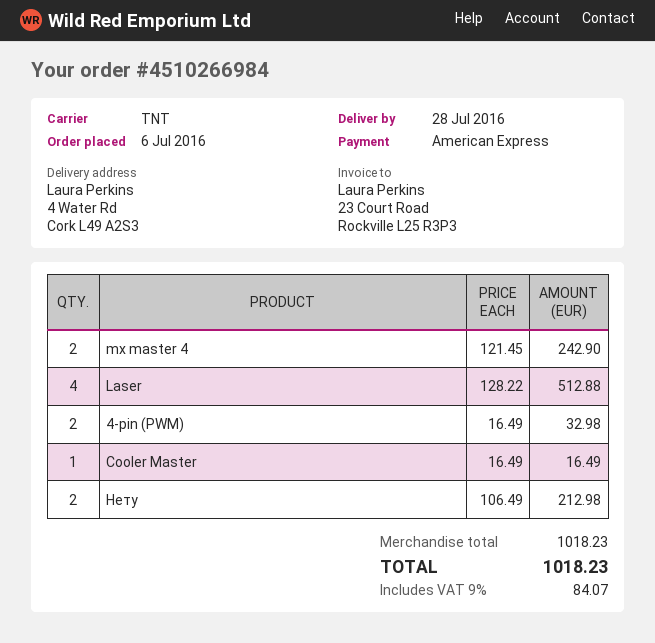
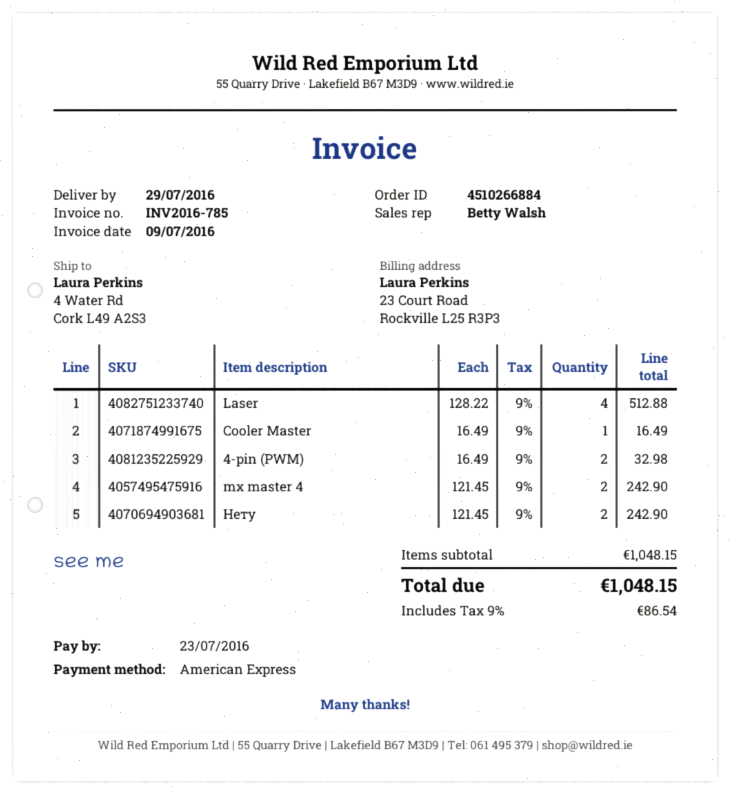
order number: 4510266984 -> 4510266884
delivery date: 2016-07-28 -> 2016-07-29
Нетy: 2 x 106.49 = 212.98 -> 2 x 121.45 = 242.90
subtotal: 1018.23 -> 1048.15
tax: 9% = 84.07 -> 9% = 86.54
total: 1018.23 -> 1048.15

